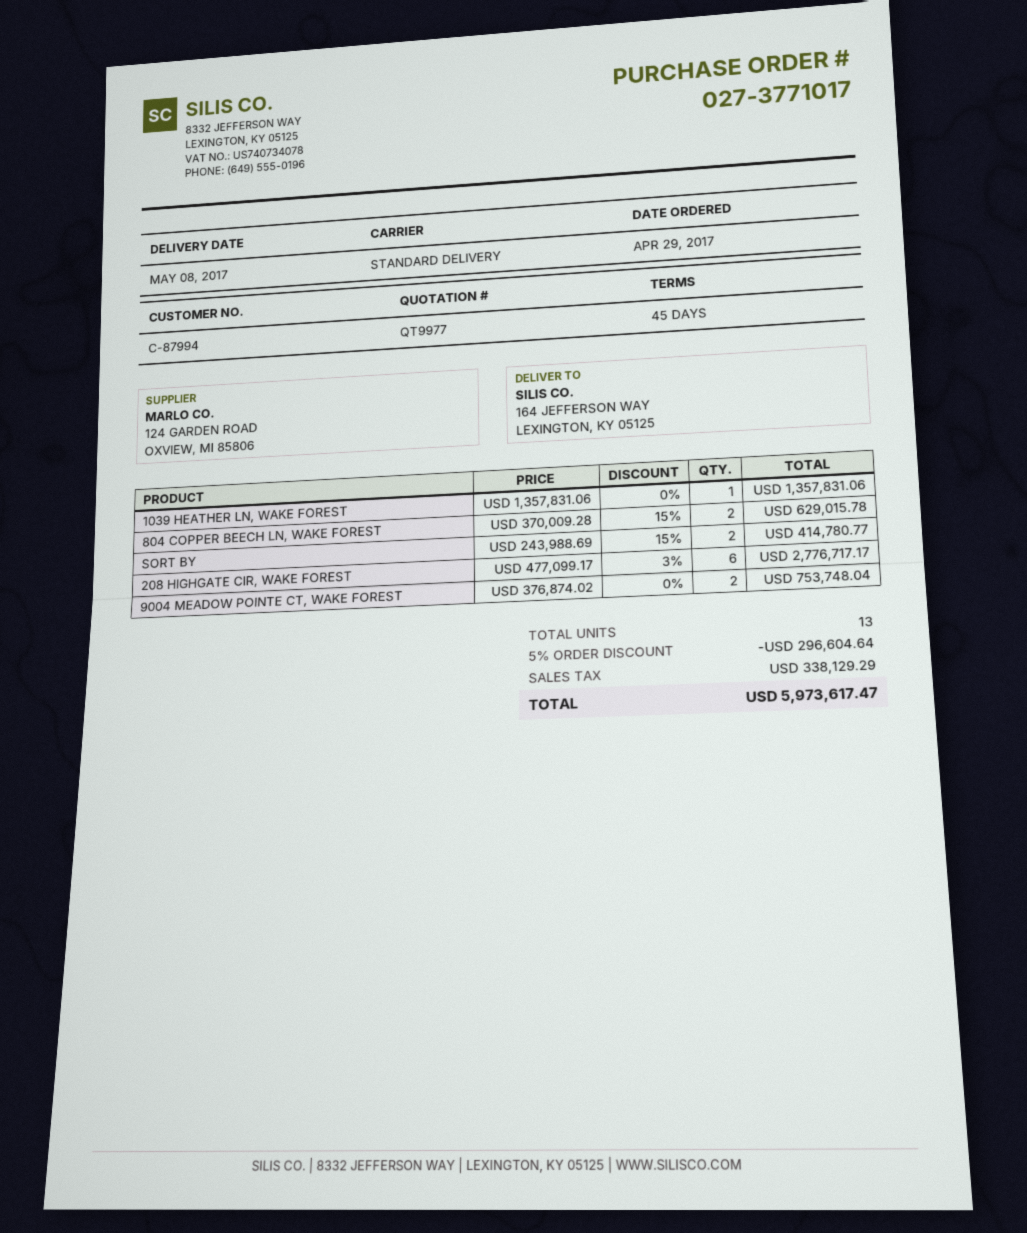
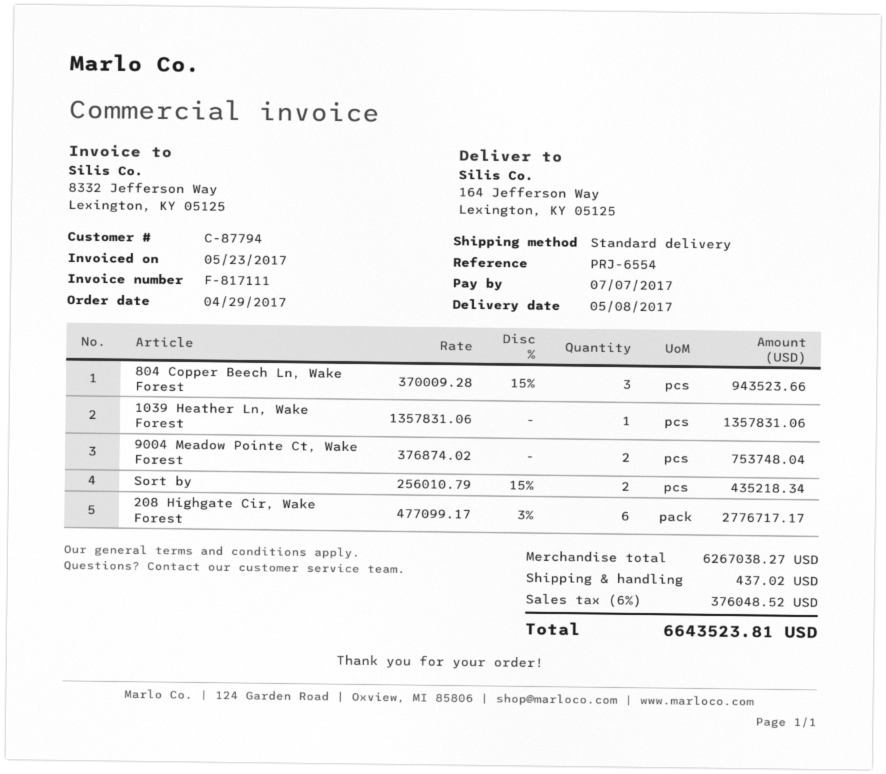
customer number: C-87994 -> C-87794
804 COPPER BEECH LN, WAKE FOREST: 2 x 370009.28 - 15% = 629015.78 -> 3 x 370009.28 - 15% = 943523.66
SORT BY: 2 x 243988.69 - 15% = 414780.77 -> 2 x 256010.79 - 15% = 435218.34
discount: 5% = 296604.64 -> none
shipping: none -> 437.02
tax: 338129.29 -> 376048.52
total: 5973617.47 -> 6643523.81

